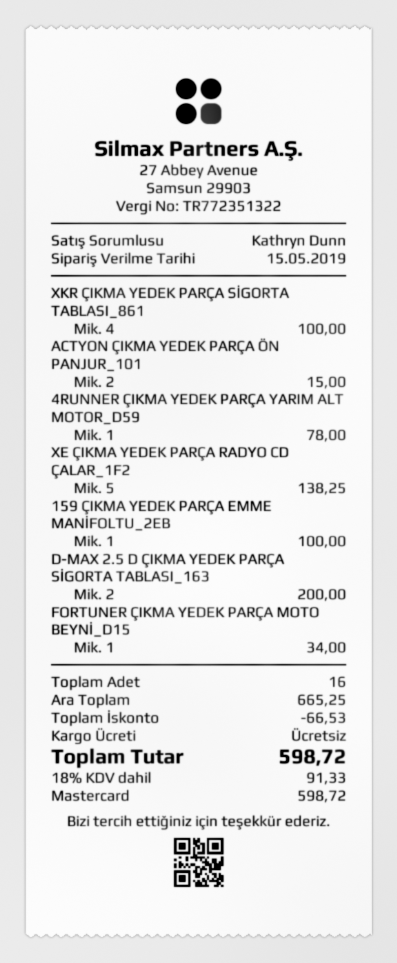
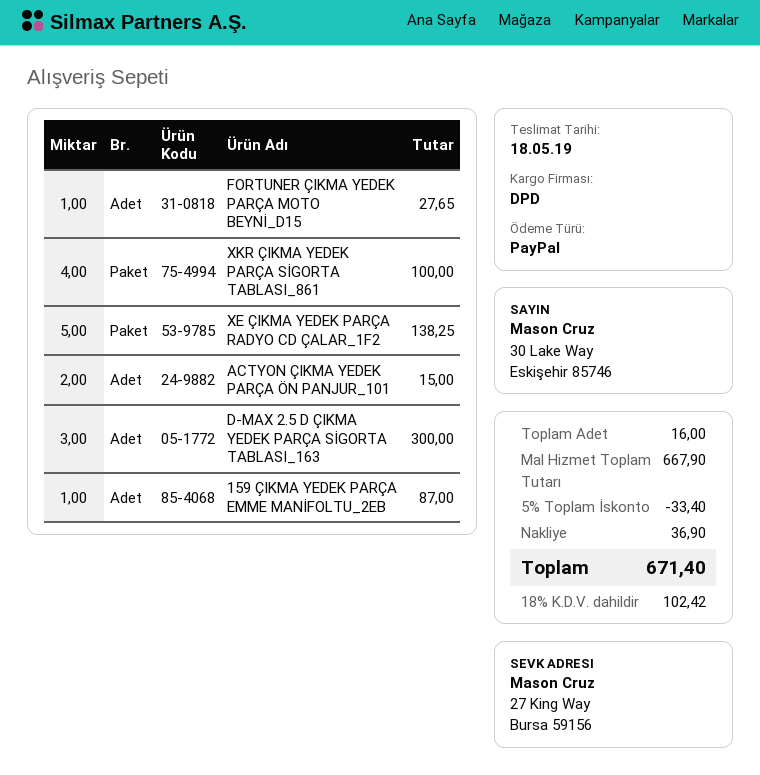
payment method: Mastercard -> PayPal
4RUNNER ÇIKMA YEDEK PARÇA YARIM ALT MOTOR_D59: 1 for 78.00 -> none
159 ÇIKMA YEDEK PARÇA EMME MANİFOLTU_2EB: 1 for 100.00 -> 1 for 87.00
D-MAX 2.5 D ÇIKMA YEDEK PARÇA SİGORTA TABLASI_163: 2 for 200.00 -> 3 for 300.00
FORTUNER ÇIKMA YEDEK PARÇA MOTO BEYNİ_D15: 1 for 34.00 -> 1 for 27.65
subtotal: 665.25 -> 667.90
discount: 66.53 -> 33.40
shipping: 0.00 -> 36.90
tax: 18% = 91.33 -> 18% = 102.42
total: 598.72 -> 671.40

